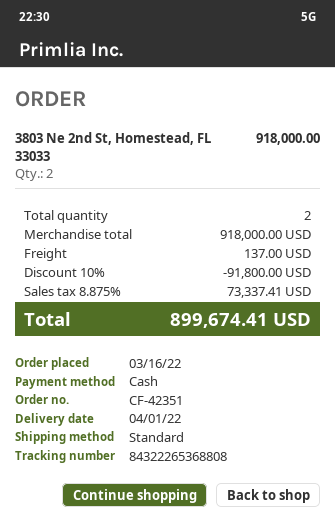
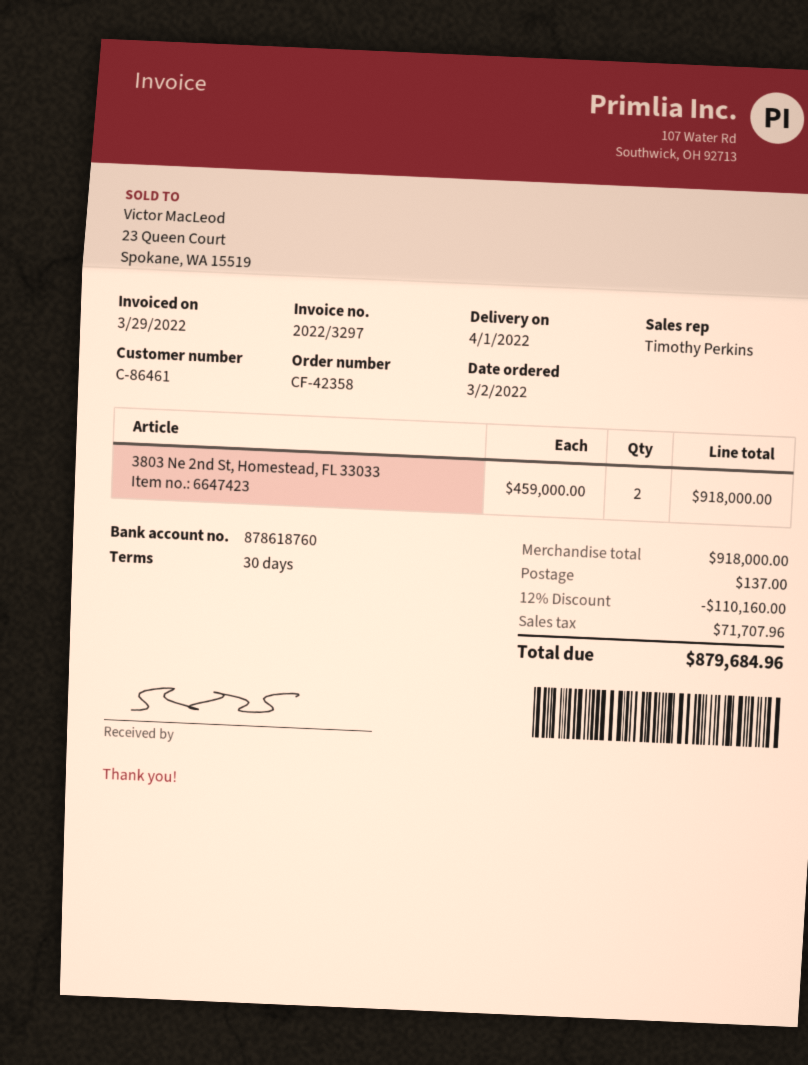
order number: CF-42351 -> CF-42358
order date: 2022-03-16 -> 2022-03-02
discount: 10% = 91800.00 -> 12% = 110160.00
tax: 73337.41 -> 71707.96
total: 899674.41 -> 879684.96

